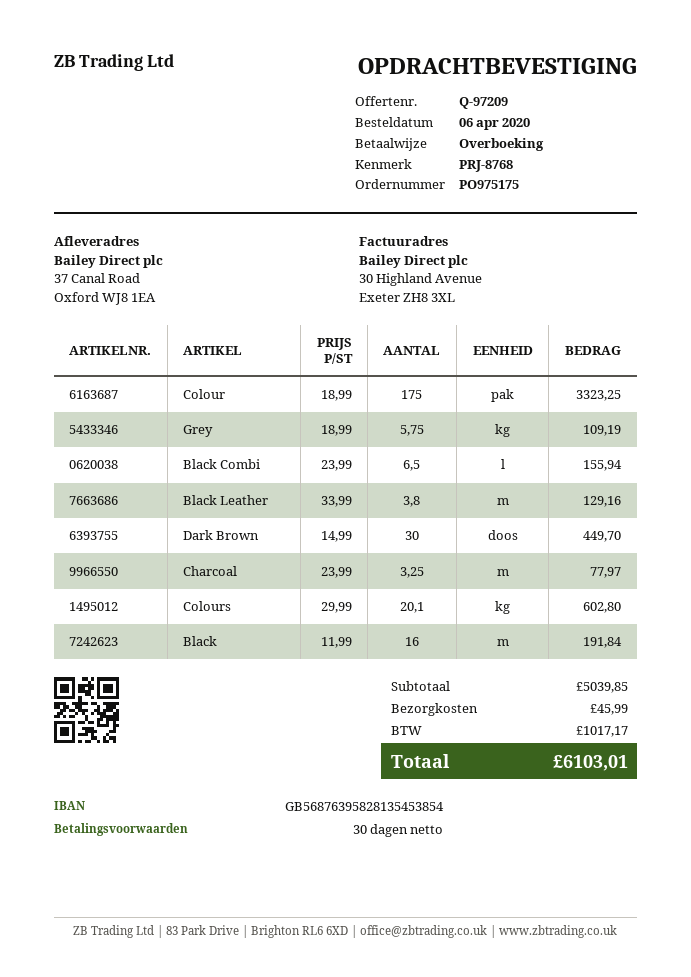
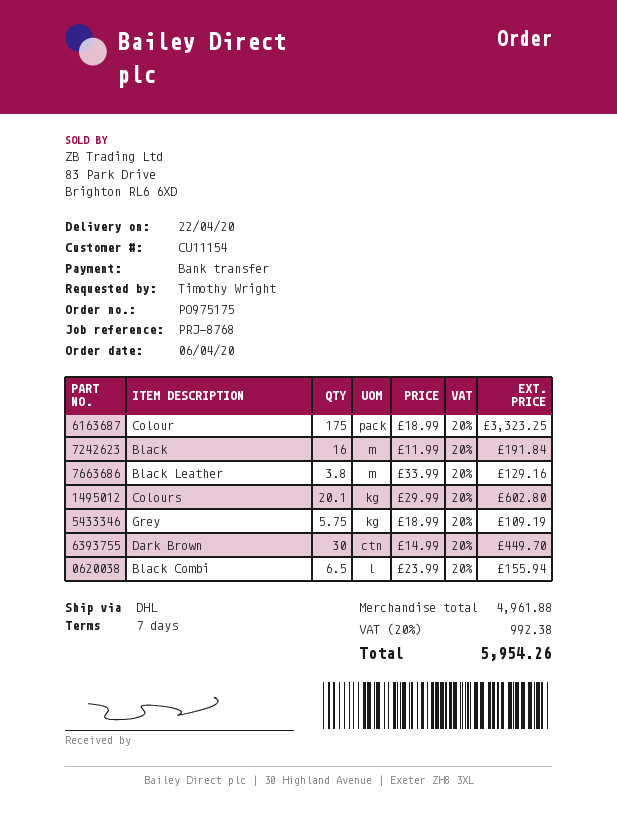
payment terms: 30 days -> 7 days
Charcoal: 3.25 x 23.99 = 77.97 -> none
subtotal: 5039.85 -> 4961.88
shipping: 45.99 -> none
tax: 1017.17 -> 992.38
total: 6103.01 -> 5954.26

